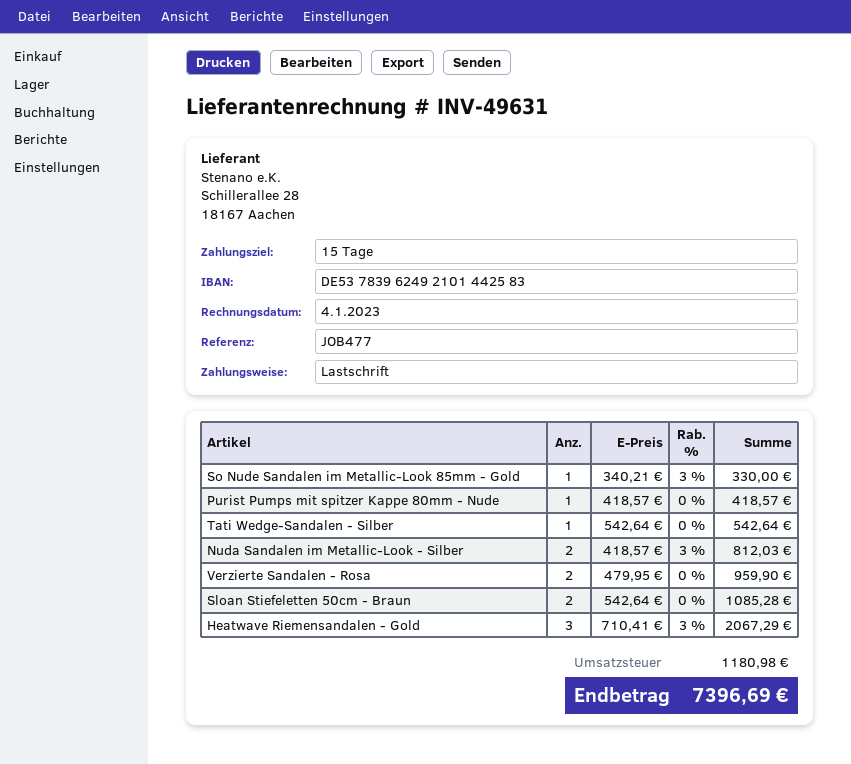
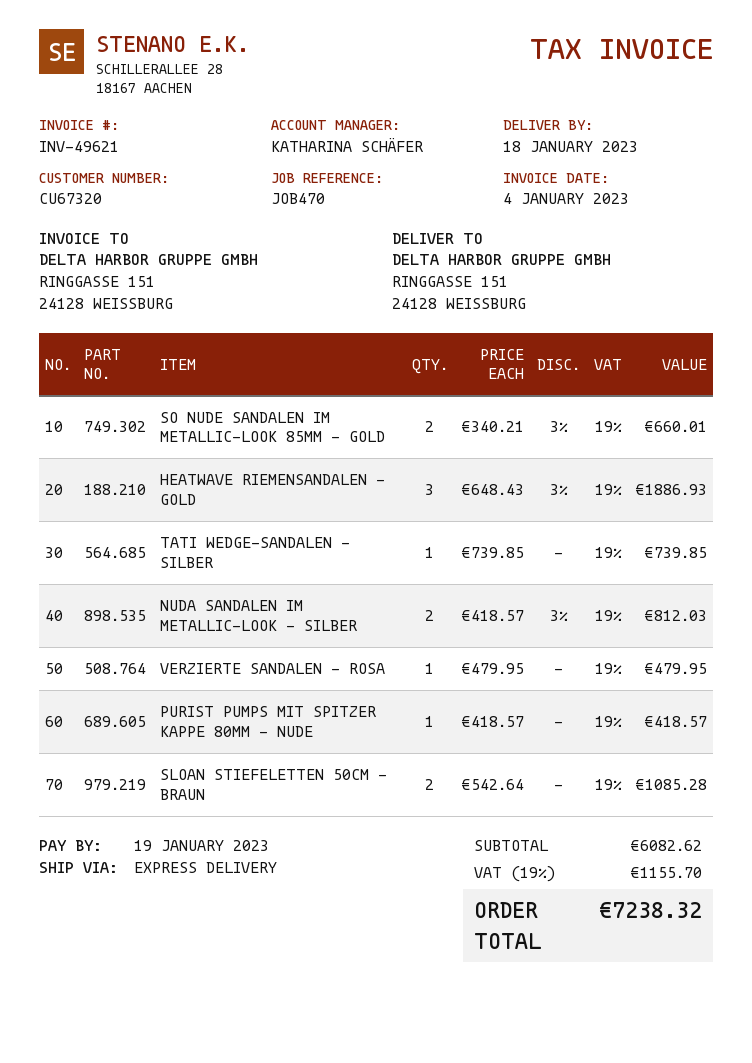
invoice number: INV-49631 -> INV-49621
reference: JOB477 -> JOB470
So Nude Sandalen im Metallic-Look 85mm - Gold: 1 x 340.21 - 3% = 330.00 -> 2 x 340.21 - 3% = 660.01
Tati Wedge-Sandalen - Silber: 1 x 542.64 = 542.64 -> 1 x 739.85 = 739.85
Verzierte Sandalen - Rosa: 2 x 479.95 = 959.90 -> 1 x 479.95 = 479.95
Heatwave Riemensandalen - Gold: 3 x 710.41 - 3% = 2067.29 -> 3 x 648.43 - 3% = 1886.93
tax: 1180.98 -> 1155.70
total: 7396.69 -> 7238.32

